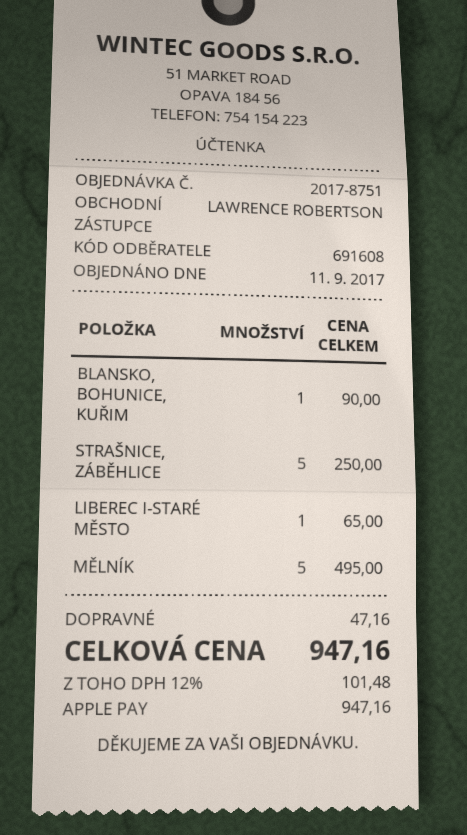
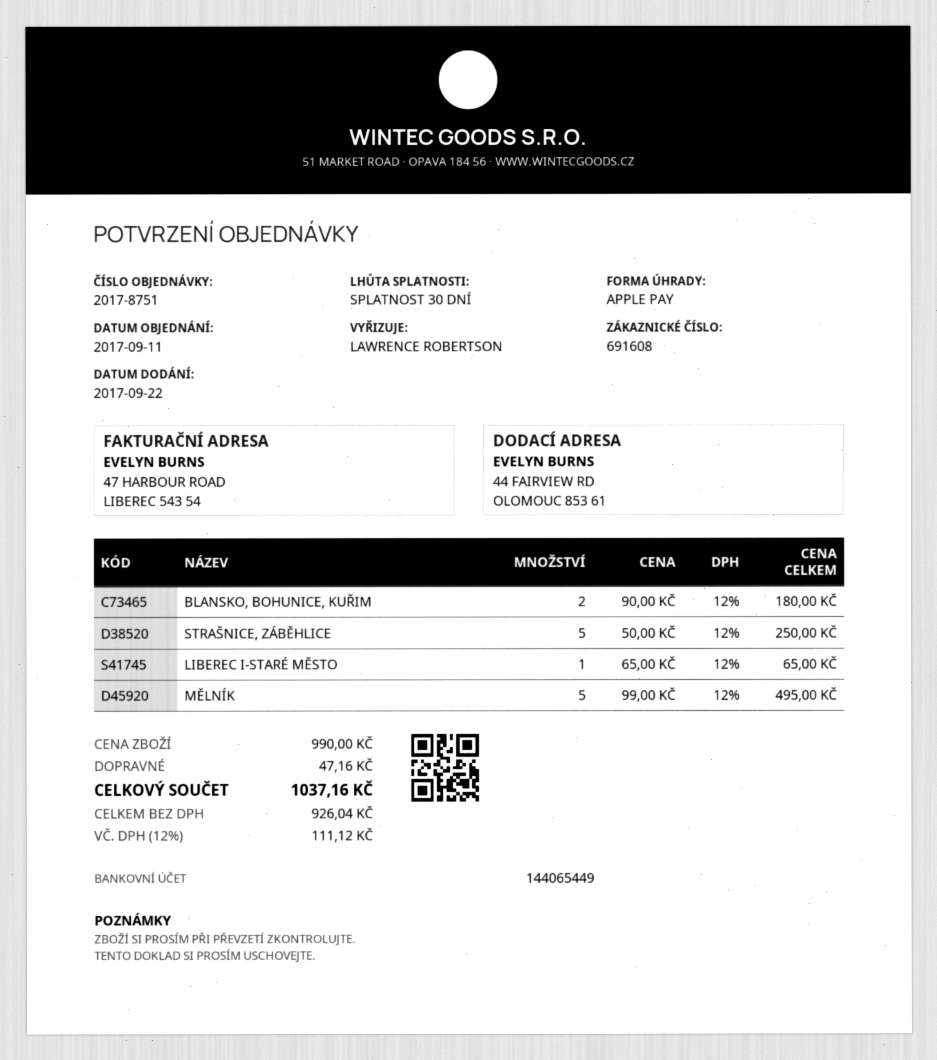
BLANSKO, BOHUNICE, KUŘIM: 1 for 90.00 -> 2 for 180.00
tax: 12% = 101.48 -> 12% = 111.12
total: 947.16 -> 1037.16

